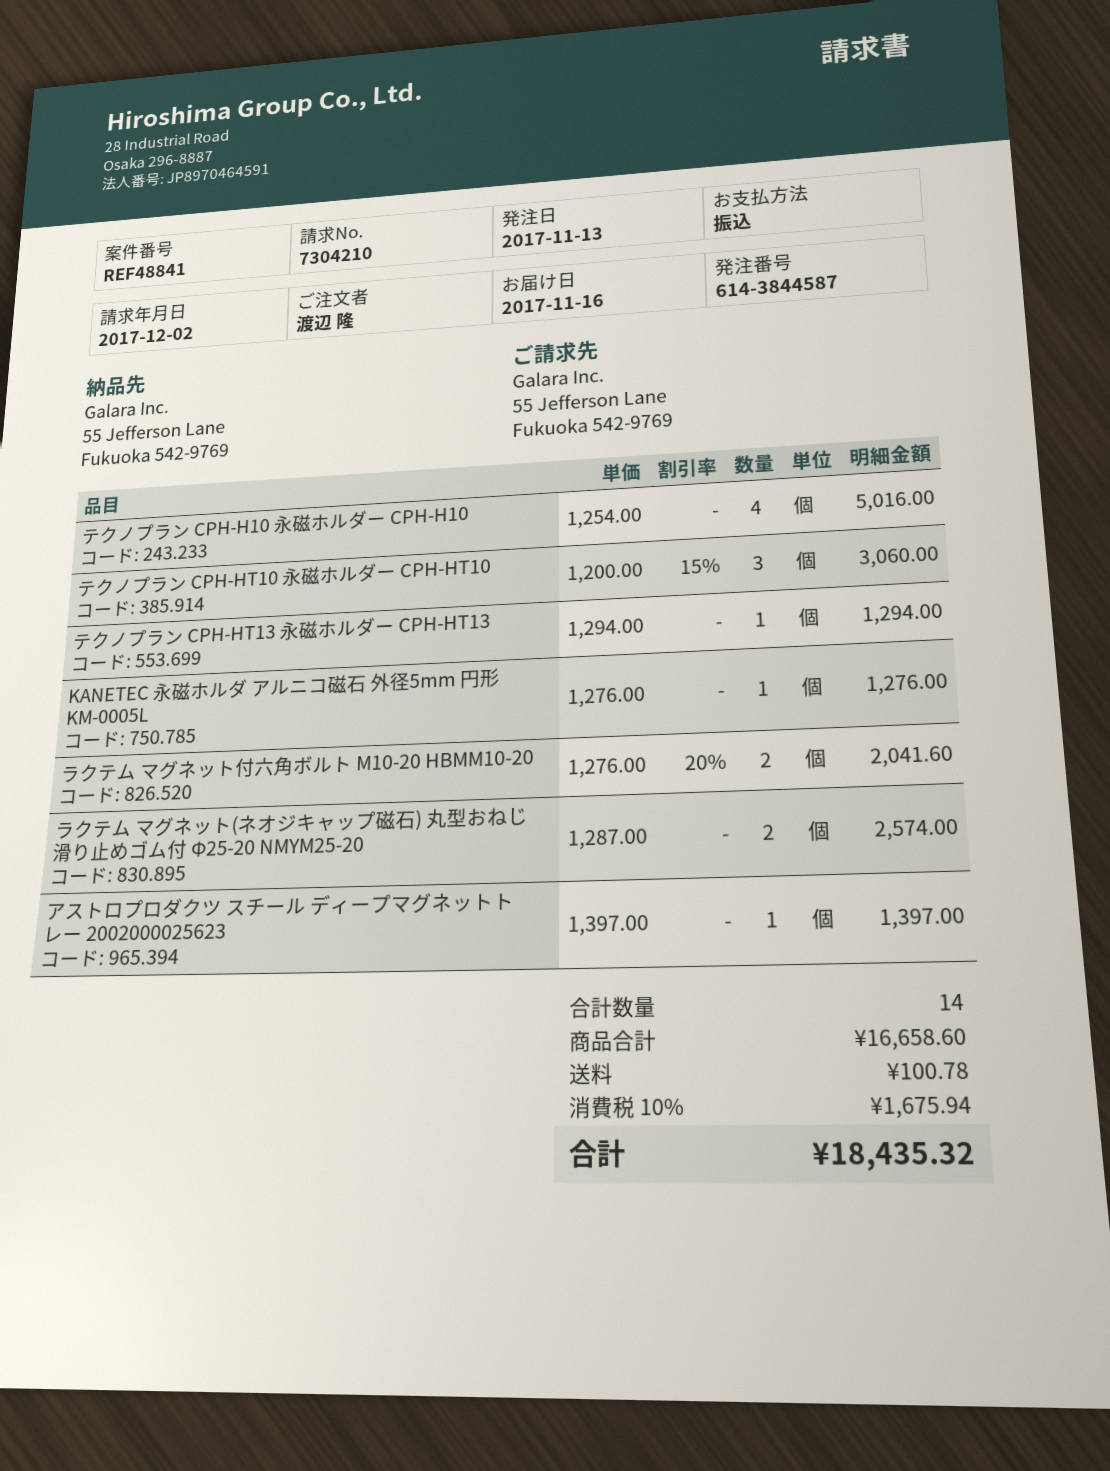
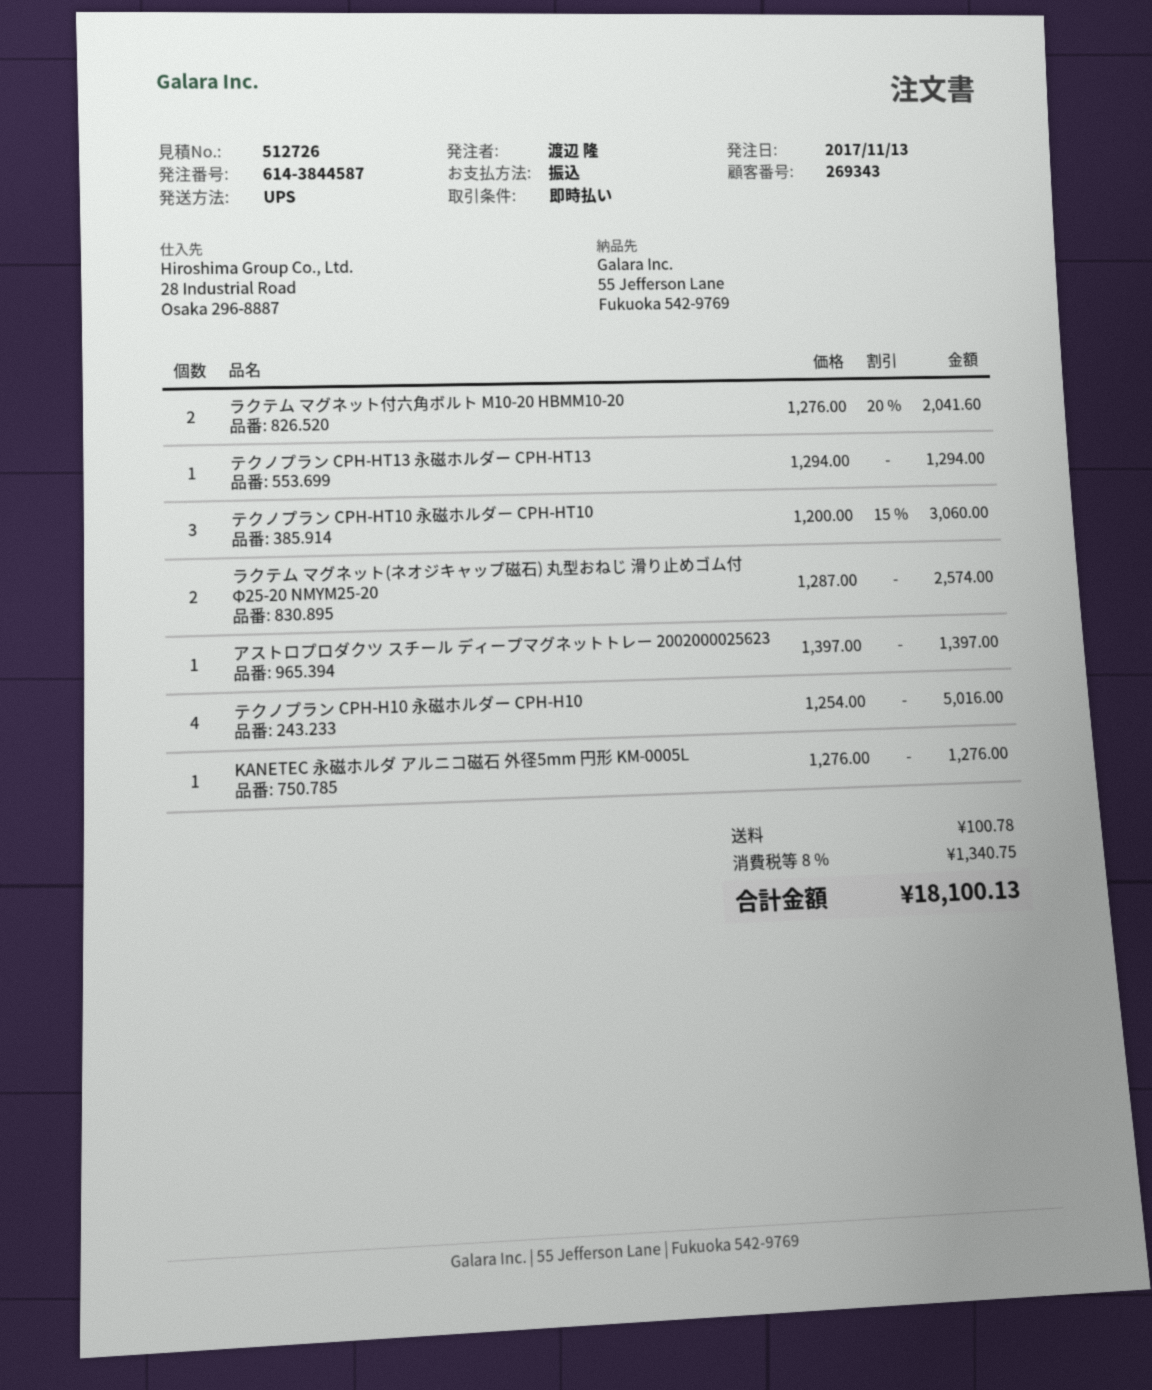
tax: 10% = 1675.94 -> 8% = 1340.75
total: 18435.32 -> 18100.13

